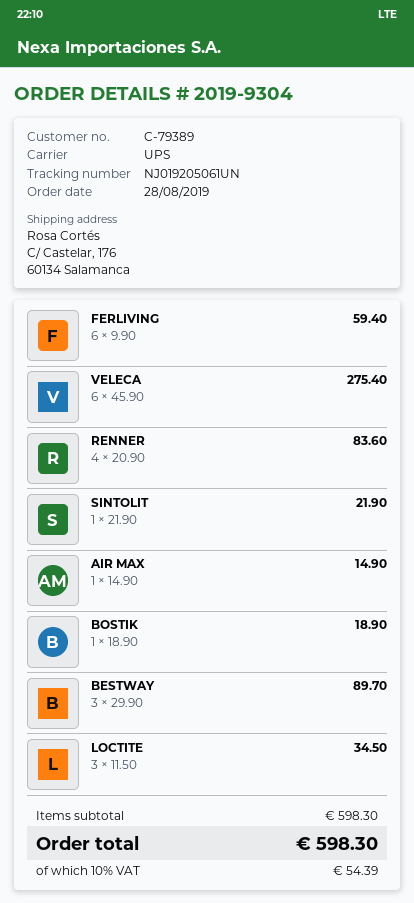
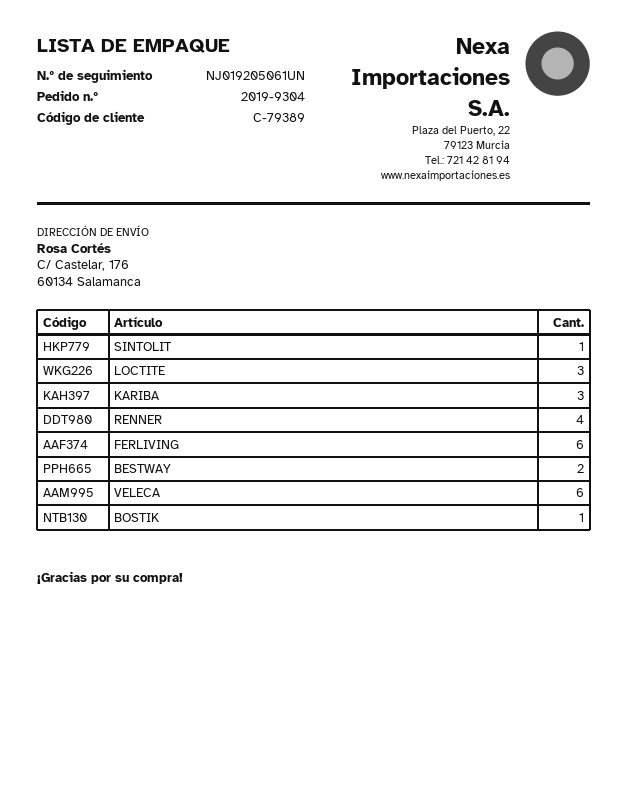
AIR MAX: 1 -> none
BESTWAY: 3 -> 2
KARIBA: none -> 3

